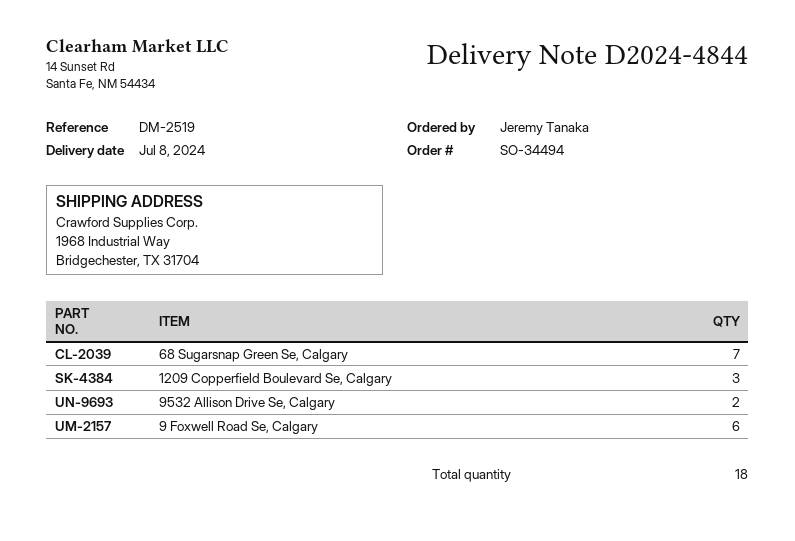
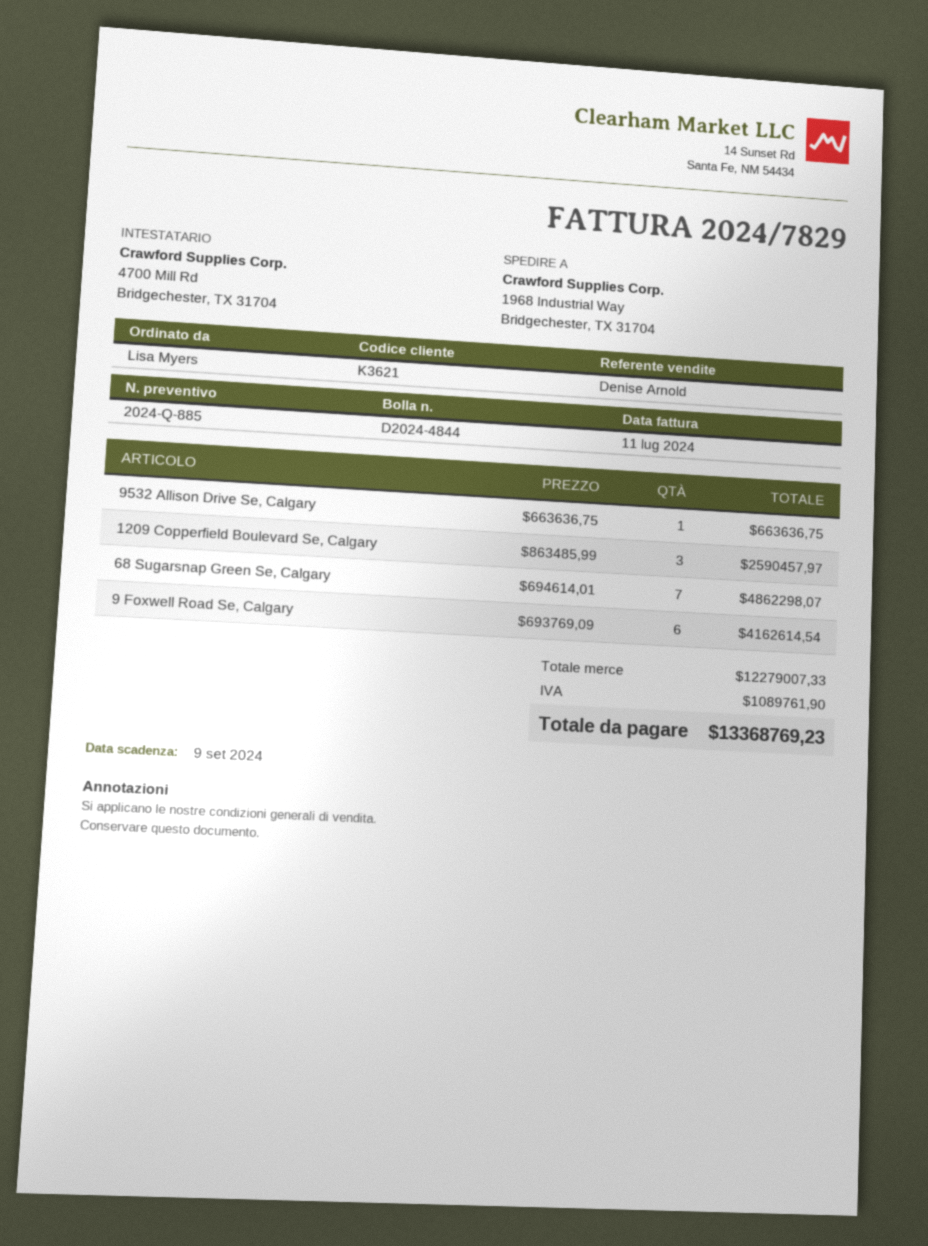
ordered by: Jeremy Tanaka -> Lisa Myers
9532 Allison Drive Se, Calgary: 2 -> 1

